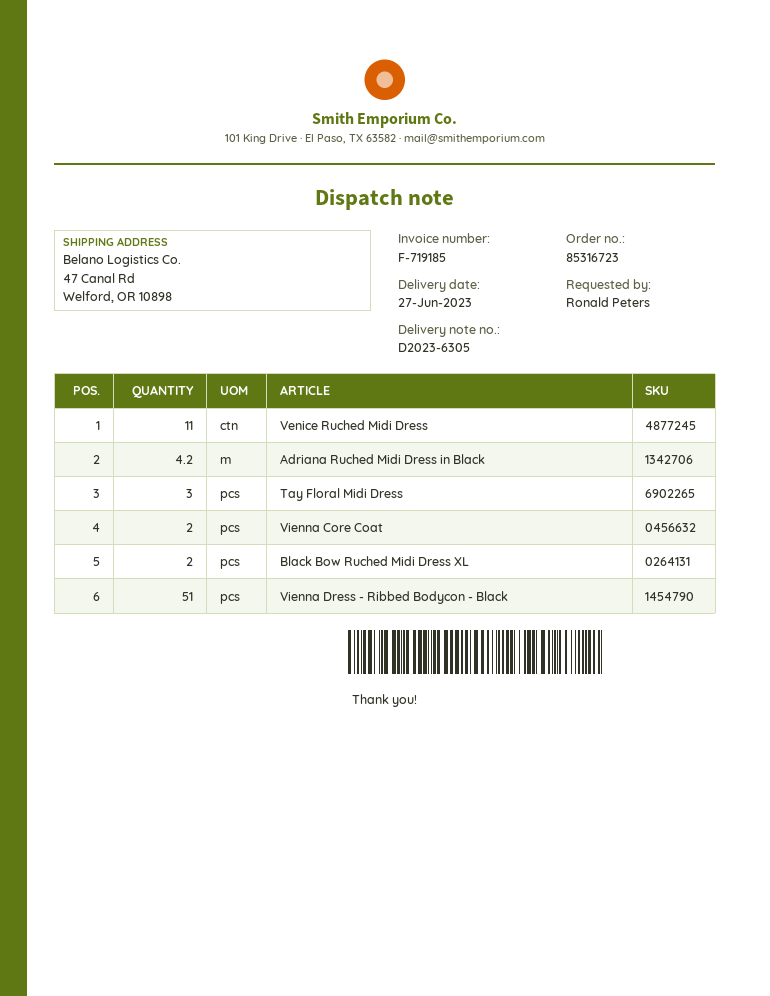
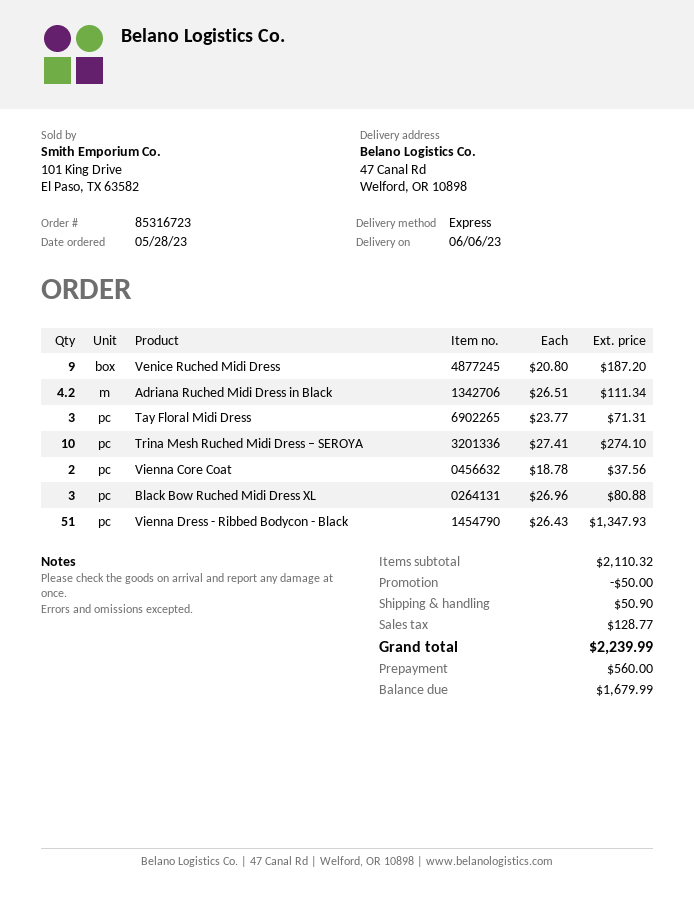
delivery date: 2023-06-27 -> 2023-06-06
Venice Ruched Midi Dress: 11 -> 9
Black Bow Ruched Midi Dress XL: 2 -> 3
Trina Mesh Ruched Midi Dress – SEROYA: none -> 10

